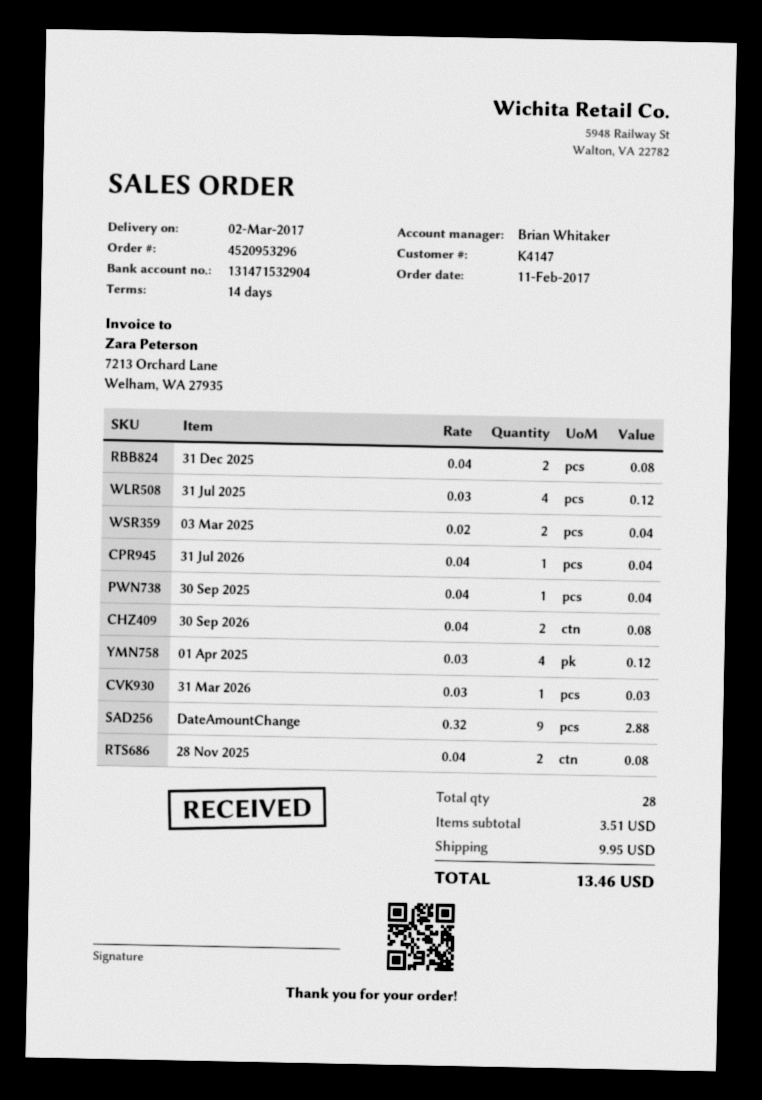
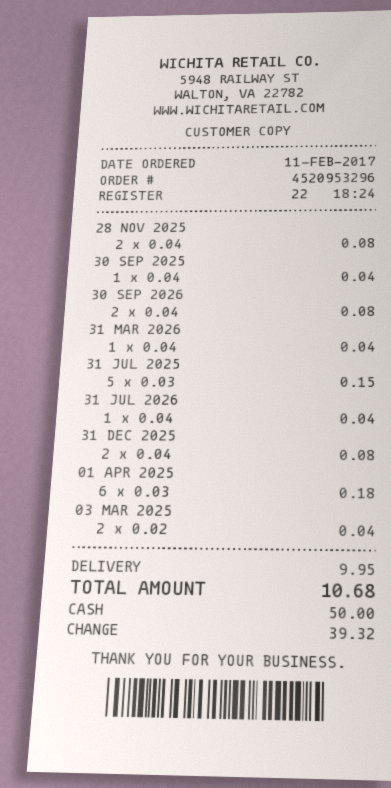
31 Jul 2025: 4 x 0.03 = 0.12 -> 5 x 0.03 = 0.15
01 Apr 2025: 4 x 0.03 = 0.12 -> 6 x 0.03 = 0.18
31 Mar 2026: 1 x 0.03 = 0.03 -> 1 x 0.04 = 0.04
DateAmountChange: 9 x 0.32 = 2.88 -> none
total: 13.46 -> 10.68

